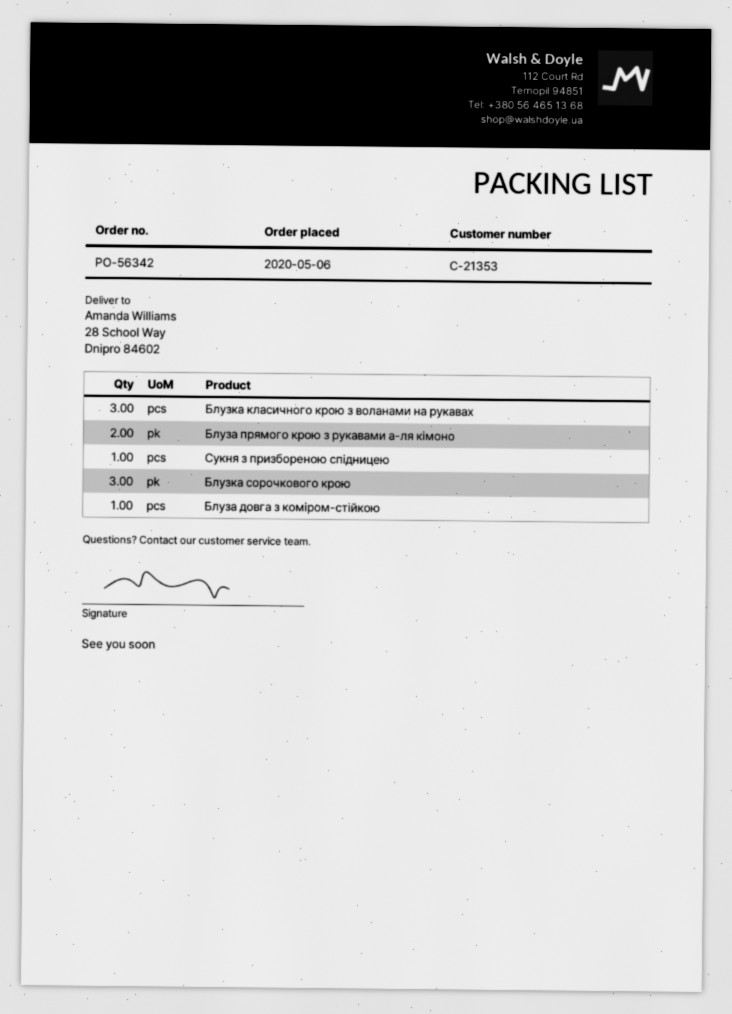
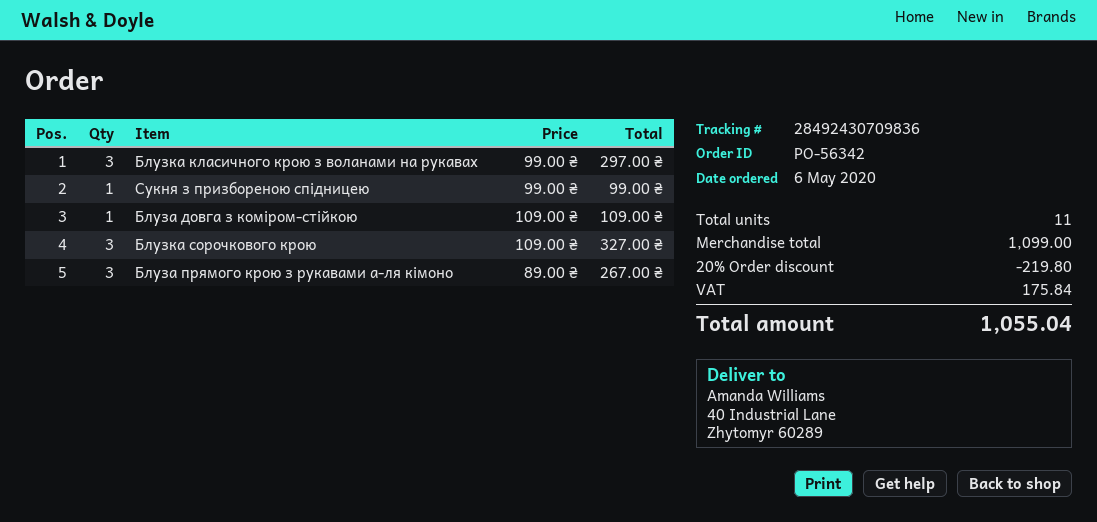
ship to: 28 School Way, Dnipro 84602 -> 40 Industrial Lane, Zhytomyr 60289
Блуза прямого крою з рукавами а-ля кімоно: 2 -> 3

